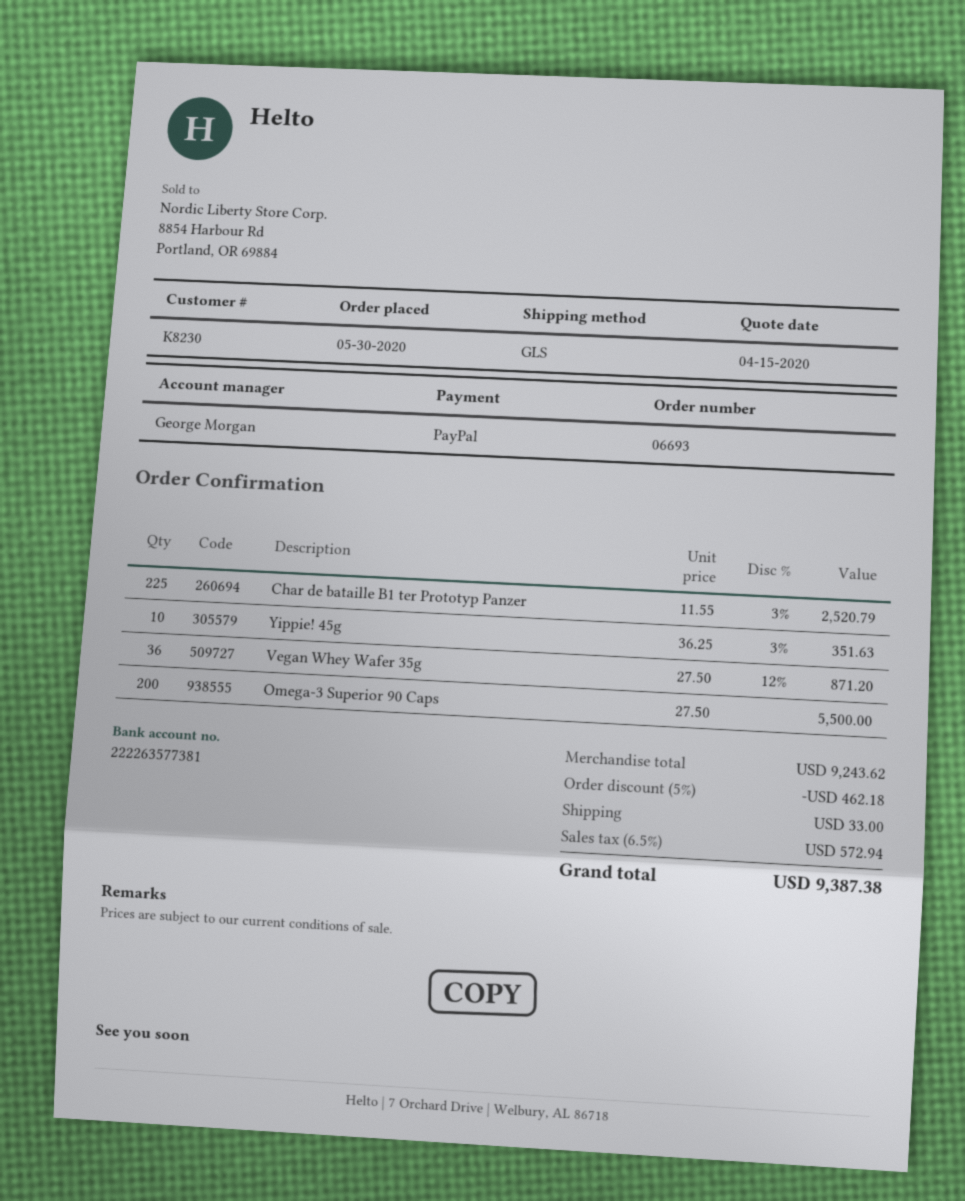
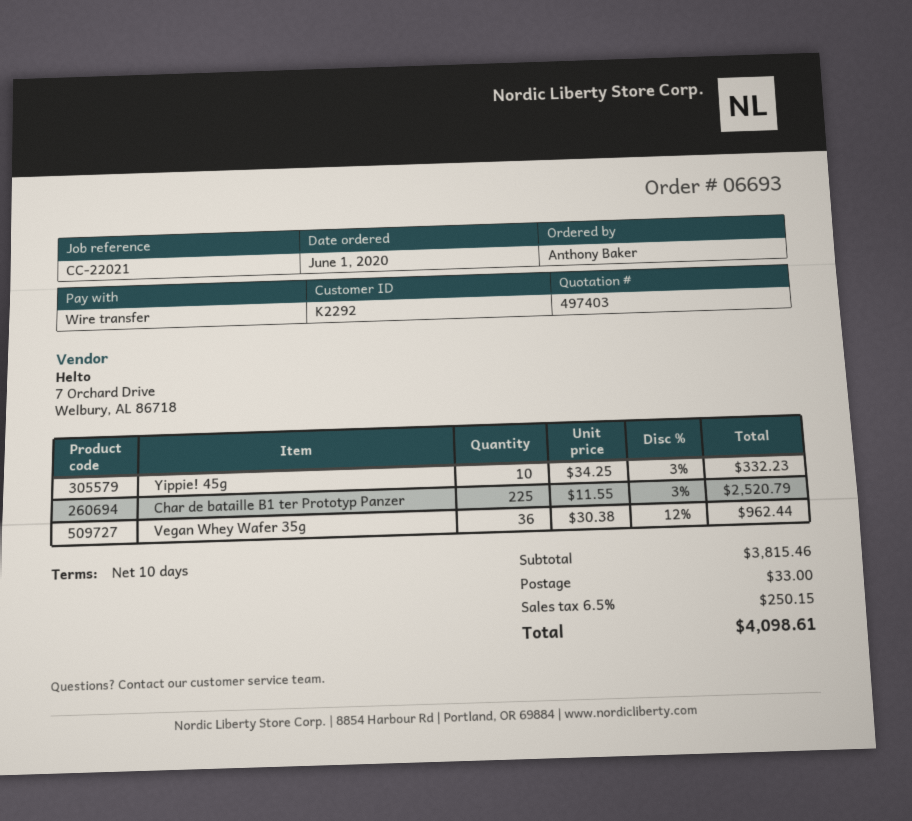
order date: 2020-05-30 -> 2020-06-01
customer number: K8230 -> K2292
payment method: PayPal -> bank transfer
Yippie! 45g: 10 x 36.25 - 3% = 351.63 -> 10 x 34.25 - 3% = 332.23
Vegan Whey Wafer 35g: 36 x 27.50 - 12% = 871.20 -> 36 x 30.38 - 12% = 962.44
Omega-3 Superior 90 Caps: 200 x 27.50 = 5500.00 -> none
subtotal: 9243.62 -> 3815.46
discount: 5% = 462.18 -> none
tax: 6.5% = 572.94 -> 6.5% = 250.15
total: 9387.38 -> 4098.61

